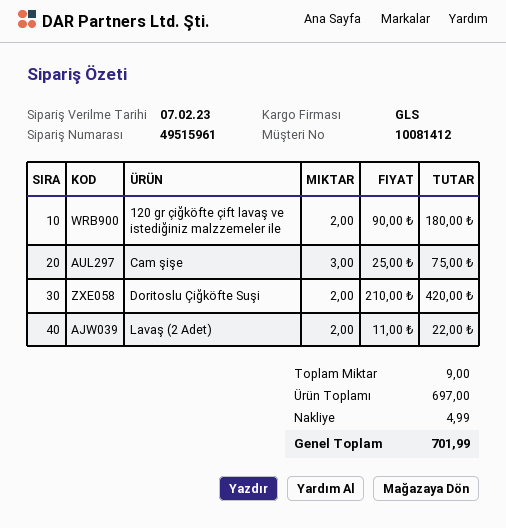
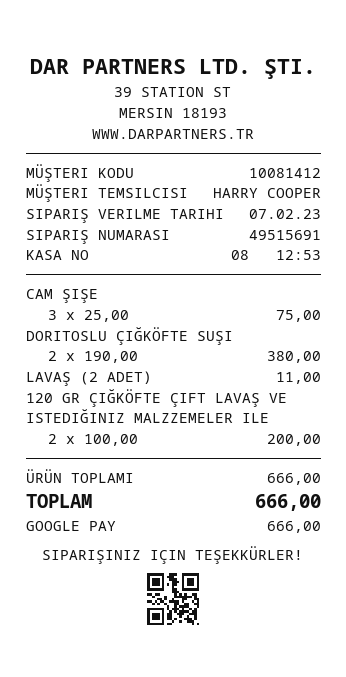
order number: 49515961 -> 49515691
120 gr çiğköfte çift lavaş ve istediğiniz malzzemeler ile: 2 x 90.00 = 180.00 -> 2 x 100.00 = 200.00
Doritoslu Çiğköfte Suşi: 2 x 210.00 = 420.00 -> 2 x 190.00 = 380.00
Lavaş (2 Adet): 2 x 11.00 = 22.00 -> 1 x 11.00 = 11.00
subtotal: 697.00 -> 666.00
shipping: 4.99 -> none
total: 701.99 -> 666.00

